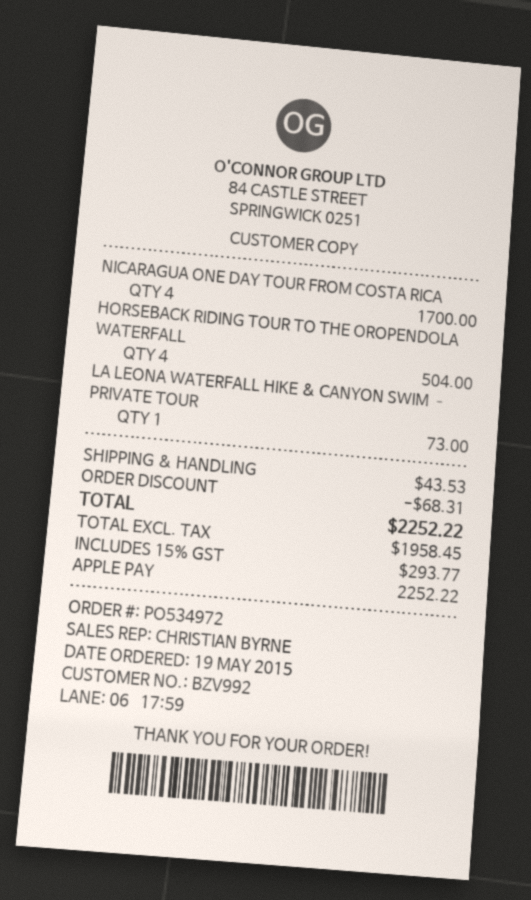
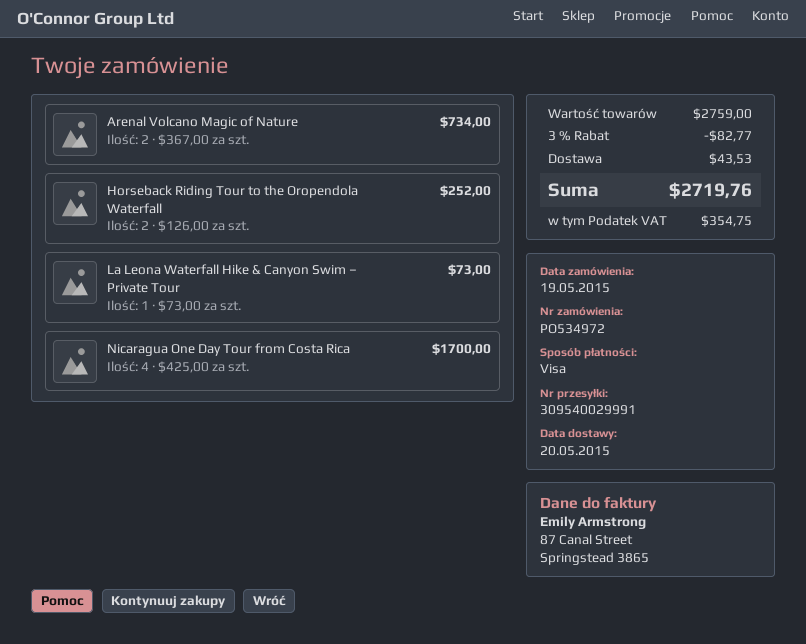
payment method: Apple Pay -> Visa
HORSEBACK RIDING TOUR TO THE OROPENDOLA WATERFALL: 4 for 504.00 -> 2 for 252.00
Arenal Volcano Magic of Nature: none -> 2 for 734.00
discount: 68.31 -> 82.77
tax: 293.77 -> 354.75
total: 2252.22 -> 2719.76

